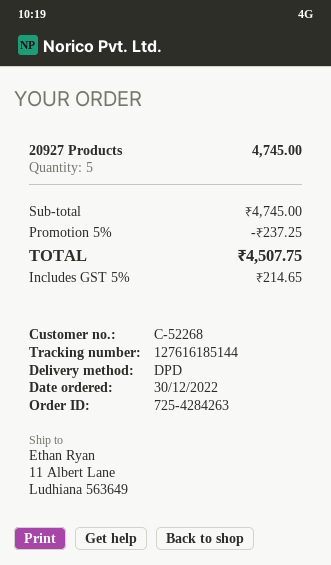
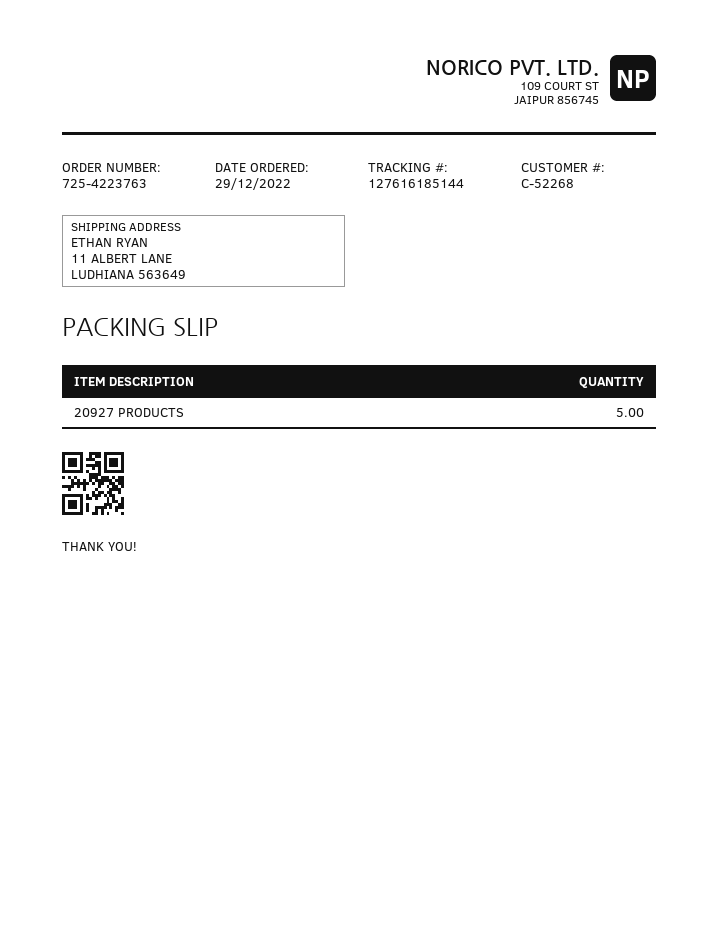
order number: 725-4284263 -> 725-4223763
order date: 2022-12-30 -> 2022-12-29

